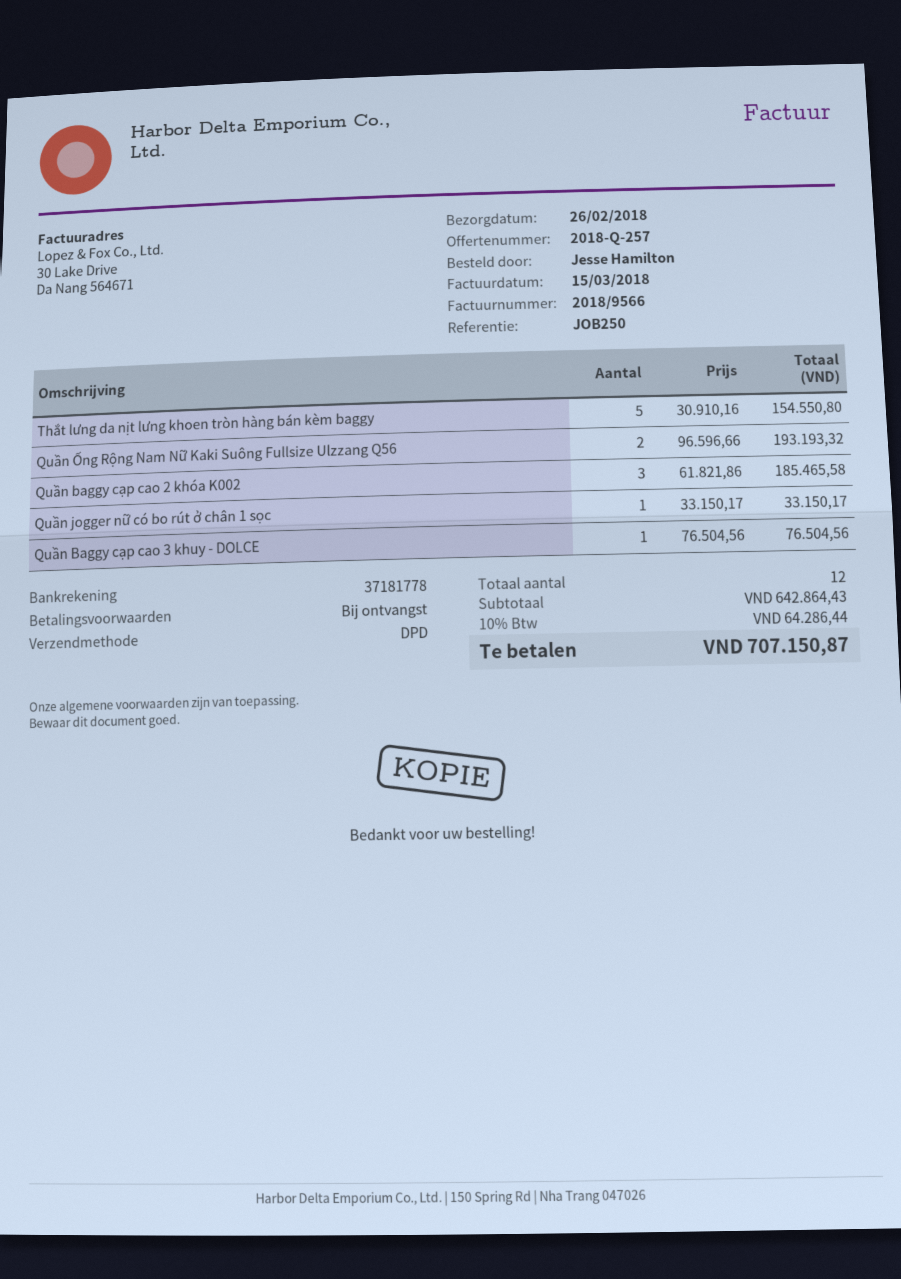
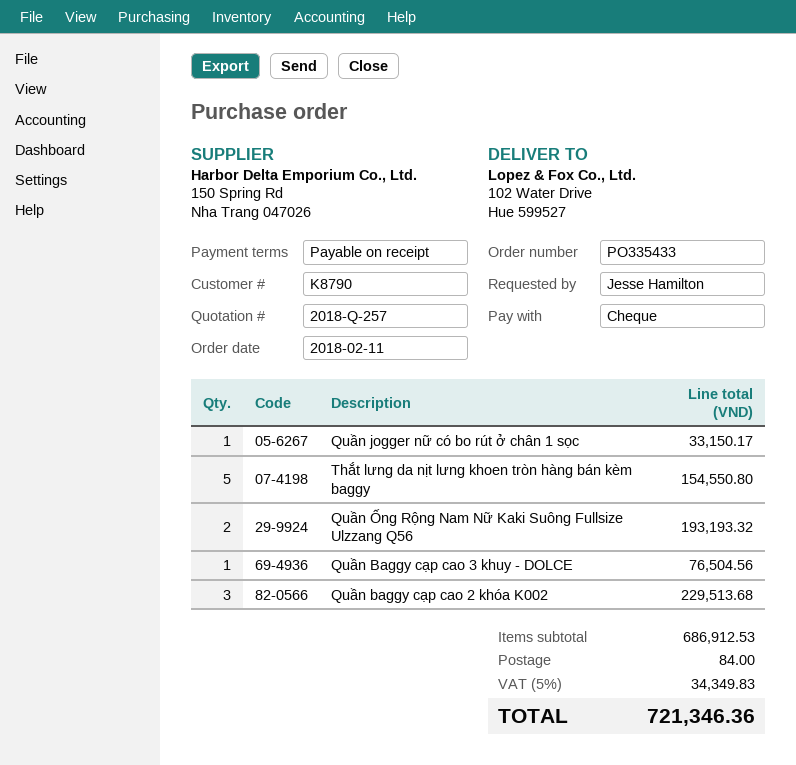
Quần baggy cạp cao 2 khóa K002: 3 for 185465.58 -> 3 for 229513.68
subtotal: 642864.43 -> 686912.53
shipping: none -> 84.00
tax: 10% = 64286.44 -> 5% = 34349.83
total: 707150.87 -> 721346.36

